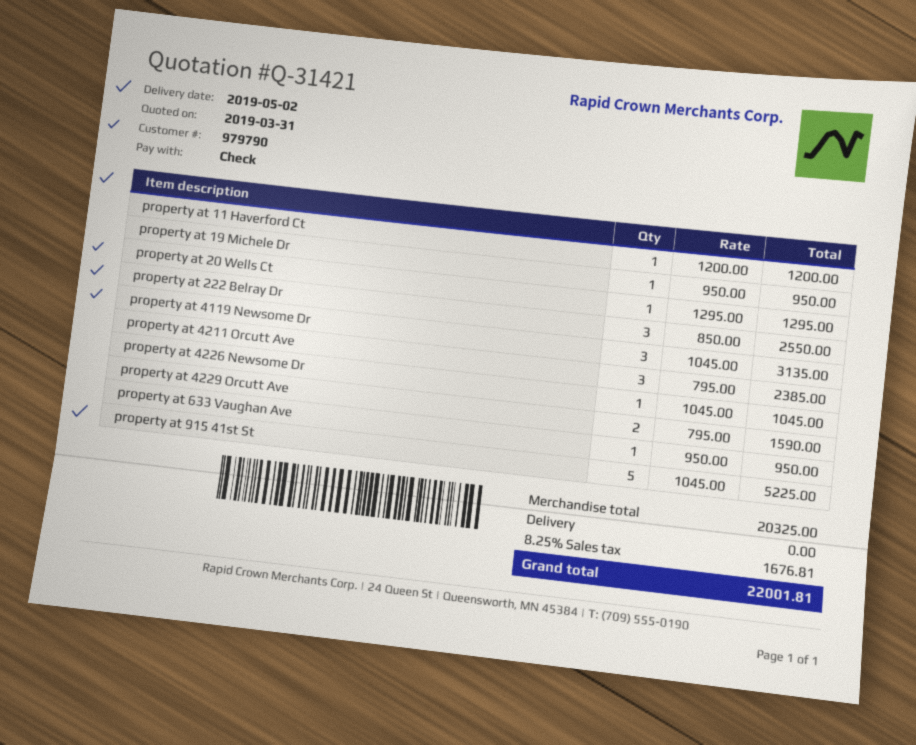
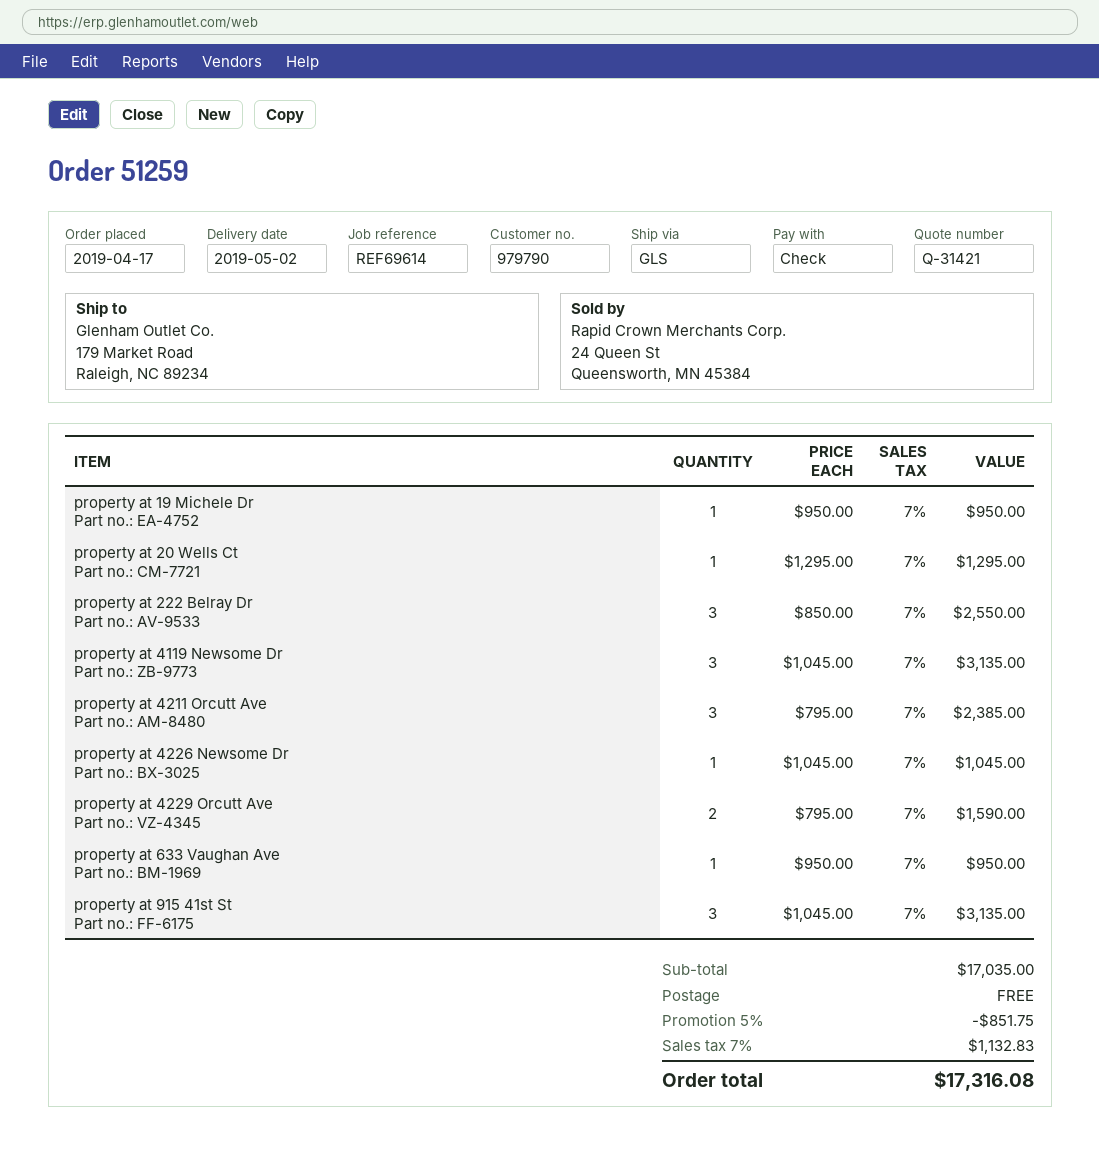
property at 11 Haverford Ct: 1 x 1200.00 = 1200.00 -> none
property at 915 41st St: 5 x 1045.00 = 5225.00 -> 3 x 1045.00 = 3135.00
subtotal: 20325.00 -> 17035.00
discount: none -> 5% = 851.75
tax: 8.25% = 1676.81 -> 7% = 1132.83
total: 22001.81 -> 17316.08

